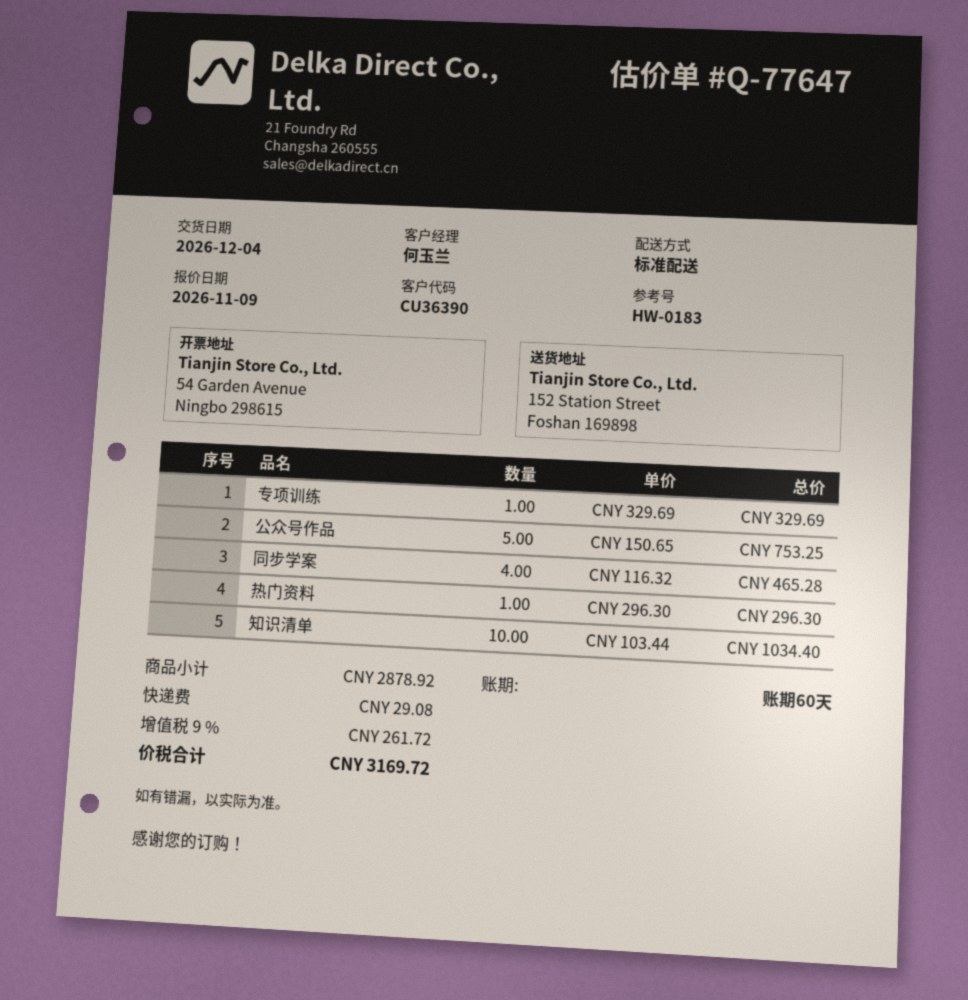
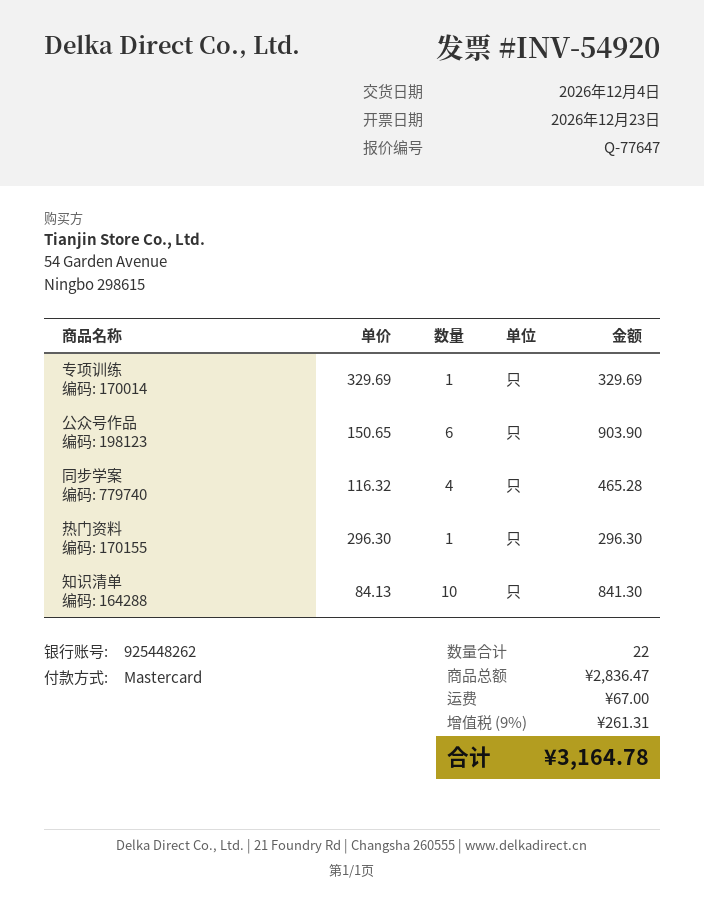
公众号作品: 5 x 150.65 = 753.25 -> 6 x 150.65 = 903.90
知识清单: 10 x 103.44 = 1034.40 -> 10 x 84.13 = 841.30
subtotal: 2878.92 -> 2836.47
shipping: 29.08 -> 67.00
tax: 9% = 261.72 -> 9% = 261.31
total: 3169.72 -> 3164.78

